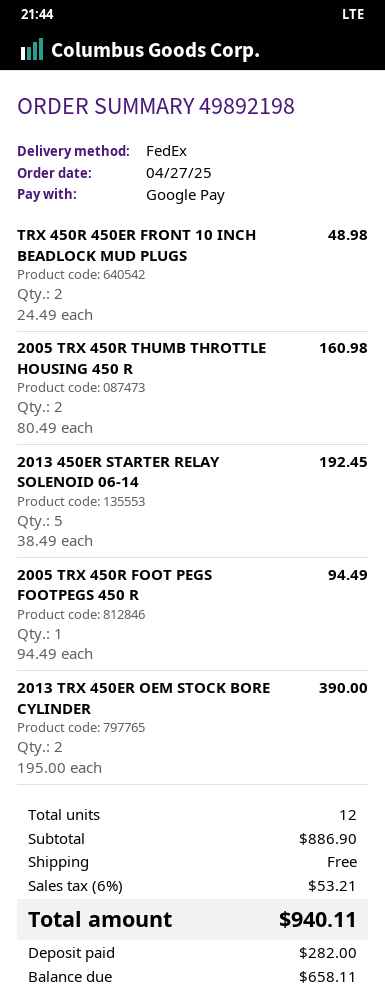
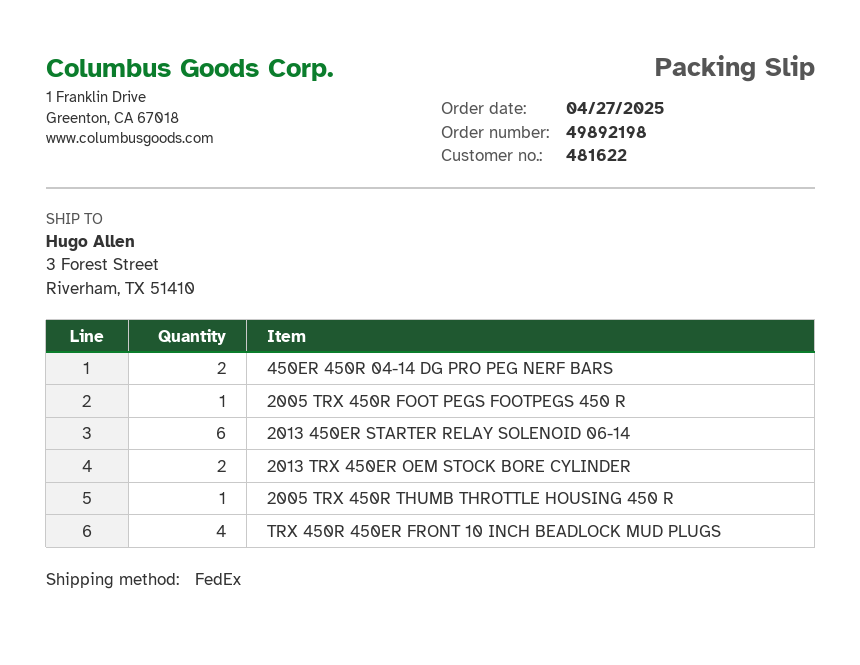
TRX 450R 450ER FRONT 10 INCH BEADLOCK MUD PLUGS: 2 -> 4
2005 TRX 450R THUMB THROTTLE HOUSING 450 R: 2 -> 1
2013 450ER STARTER RELAY SOLENOID 06-14: 5 -> 6
450ER 450R 04-14 DG PRO PEG NERF BARS: none -> 2

